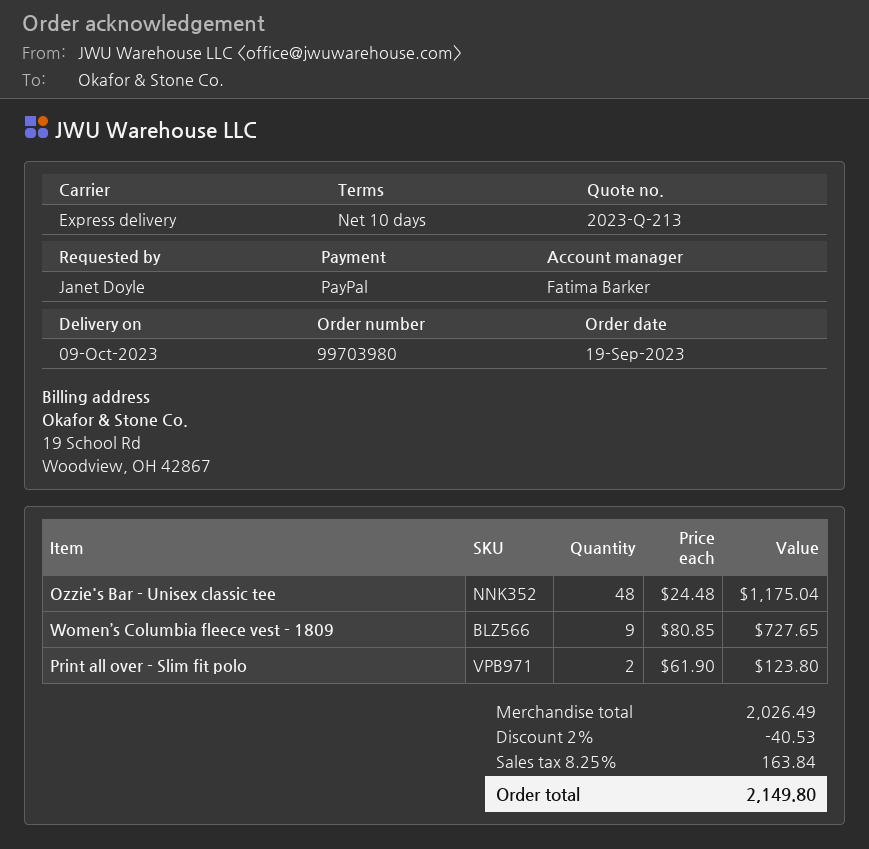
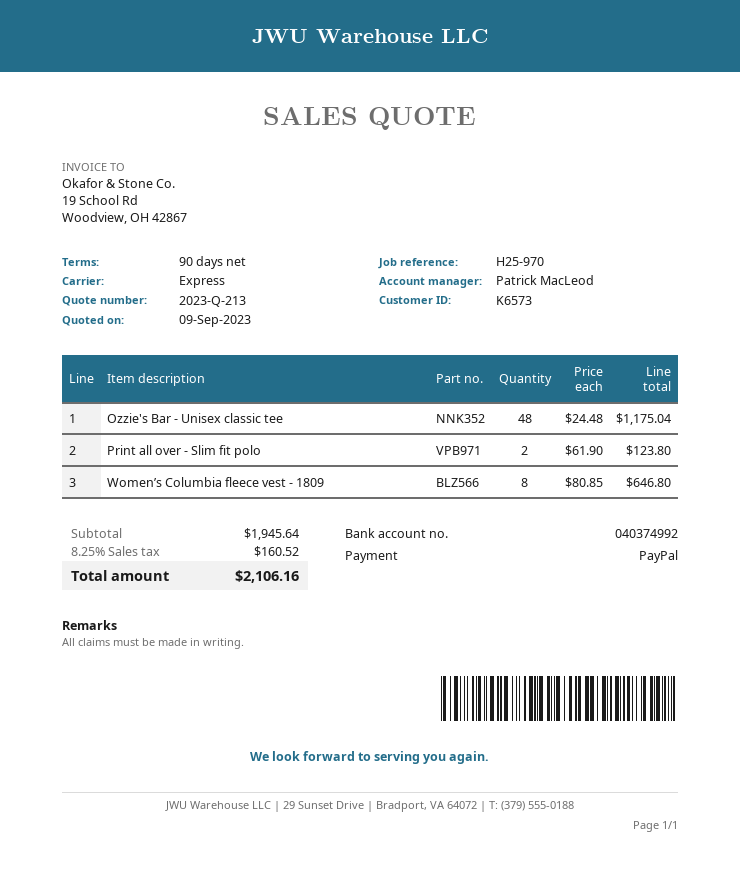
payment terms: 10 days -> 90 days
sales rep: Fatima Barker -> Patrick MacLeod
Women’s Columbia fleece vest - 1809: 9 x 80.85 = 727.65 -> 8 x 80.85 = 646.80
subtotal: 2026.49 -> 1945.64
discount: 2% = 40.53 -> none
tax: 8.25% = 163.84 -> 8.25% = 160.52
total: 2149.80 -> 2106.16

